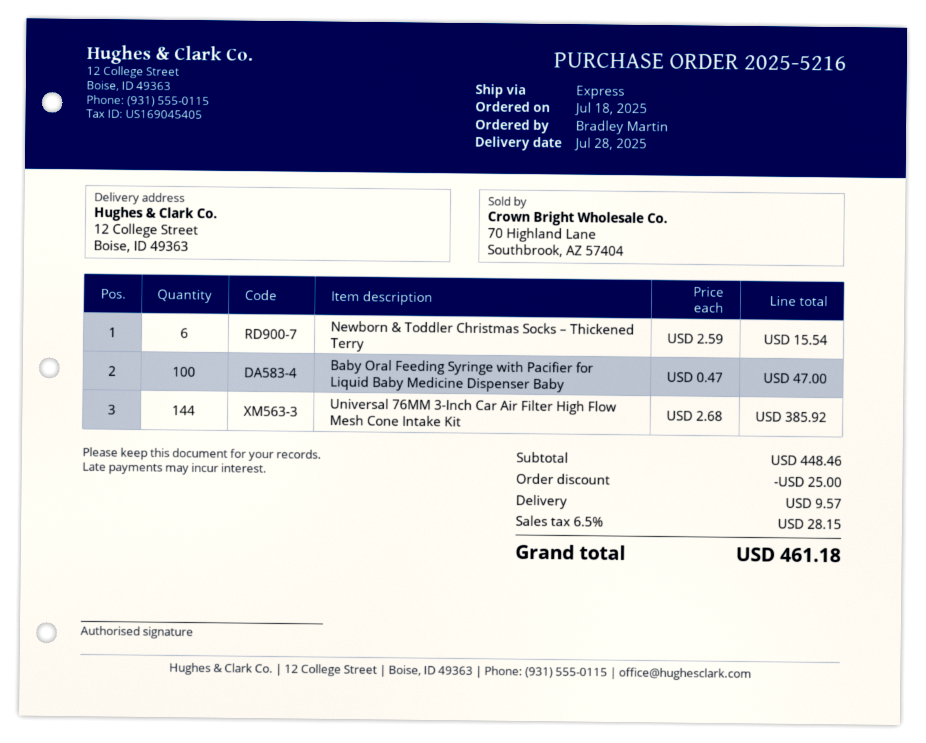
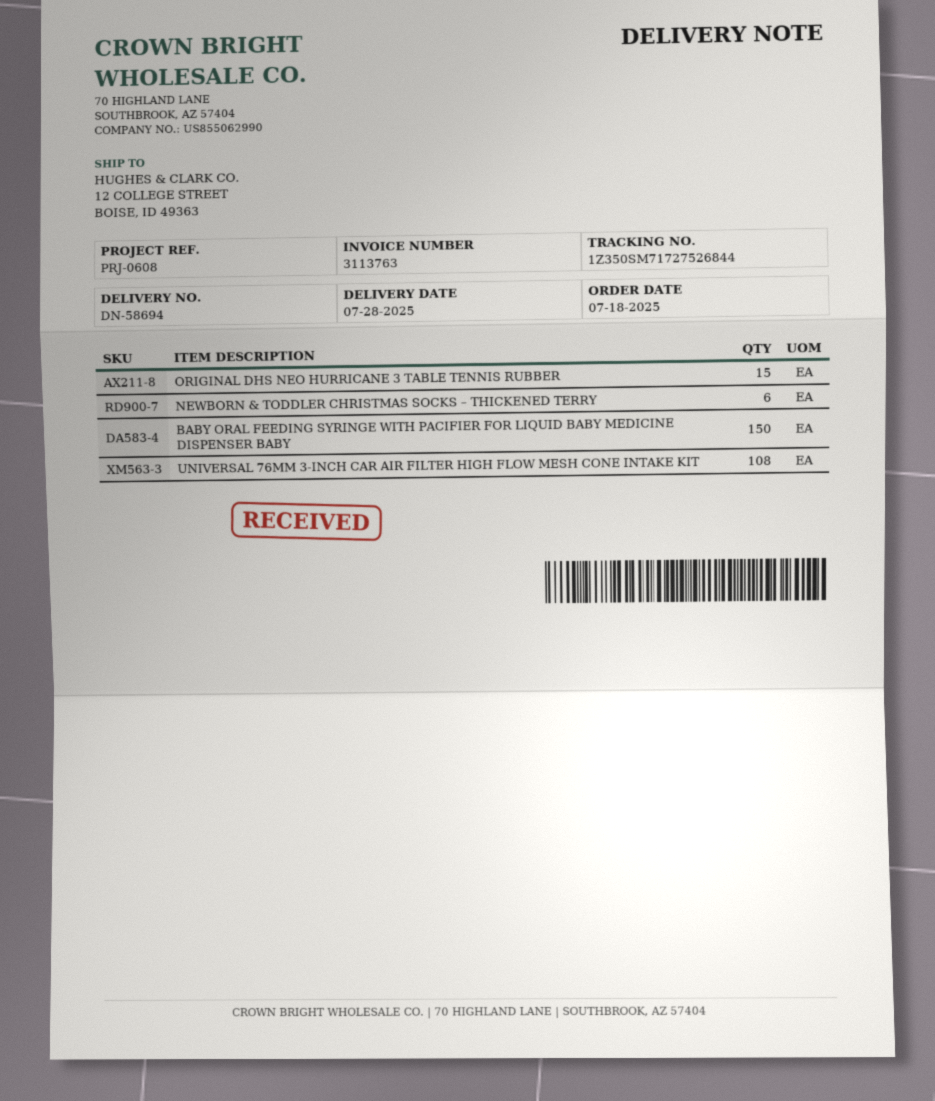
Baby Oral Feeding Syringe with Pacifier for Liquid Baby Medicine Dispenser Baby: 100 -> 150
Universal 76MM 3-Inch Car Air Filter High Flow Mesh Cone Intake Kit: 144 -> 108
ORIGINAL DHS NEO HURRICANE 3 TABLE TENNIS RUBBER: none -> 15

